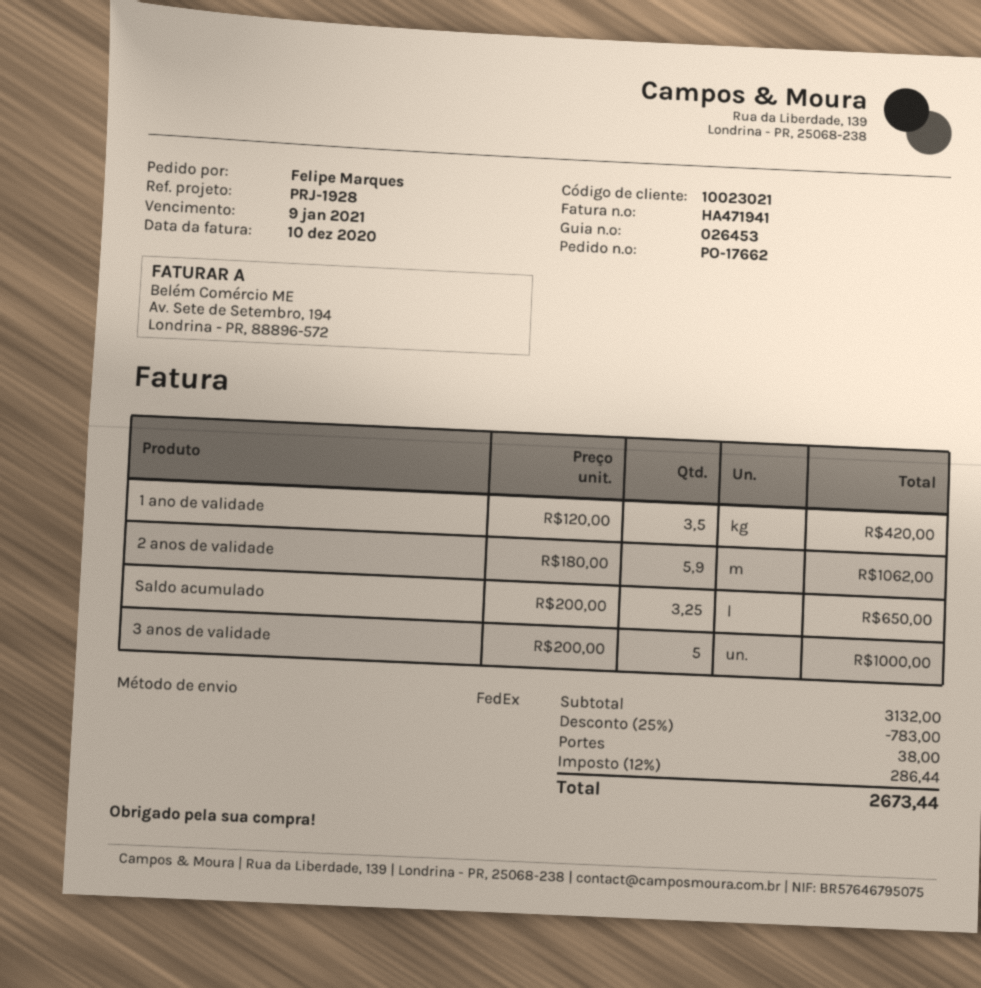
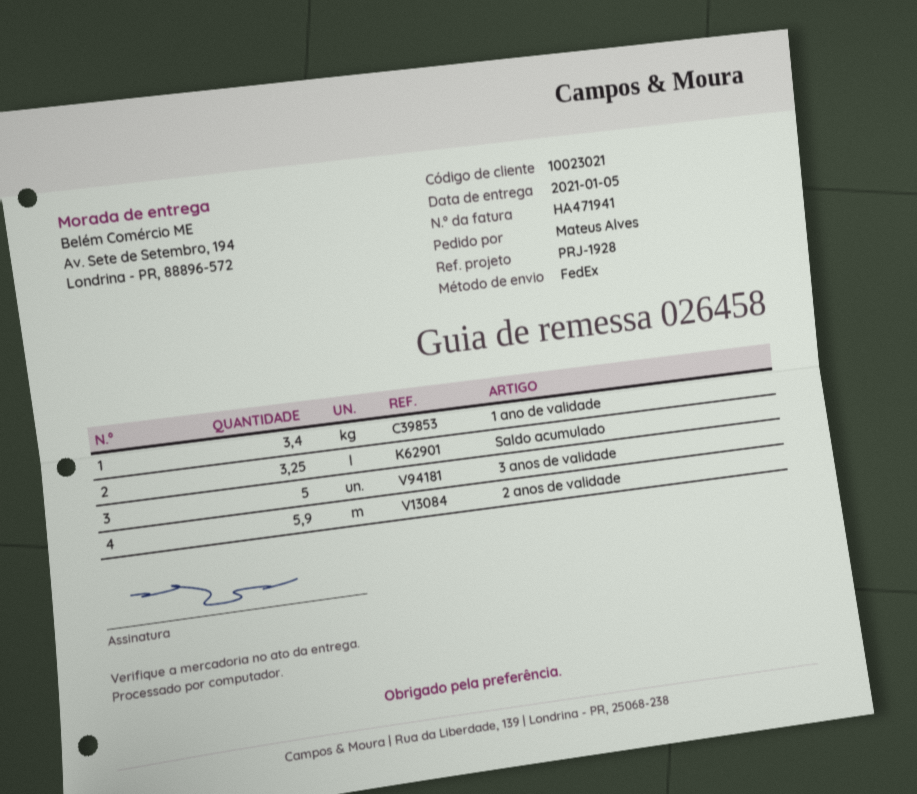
delivery note number: 026453 -> 026458
ordered by: Felipe Marques -> Mateus Alves
1 ano de validade: 3.5 -> 3.4

